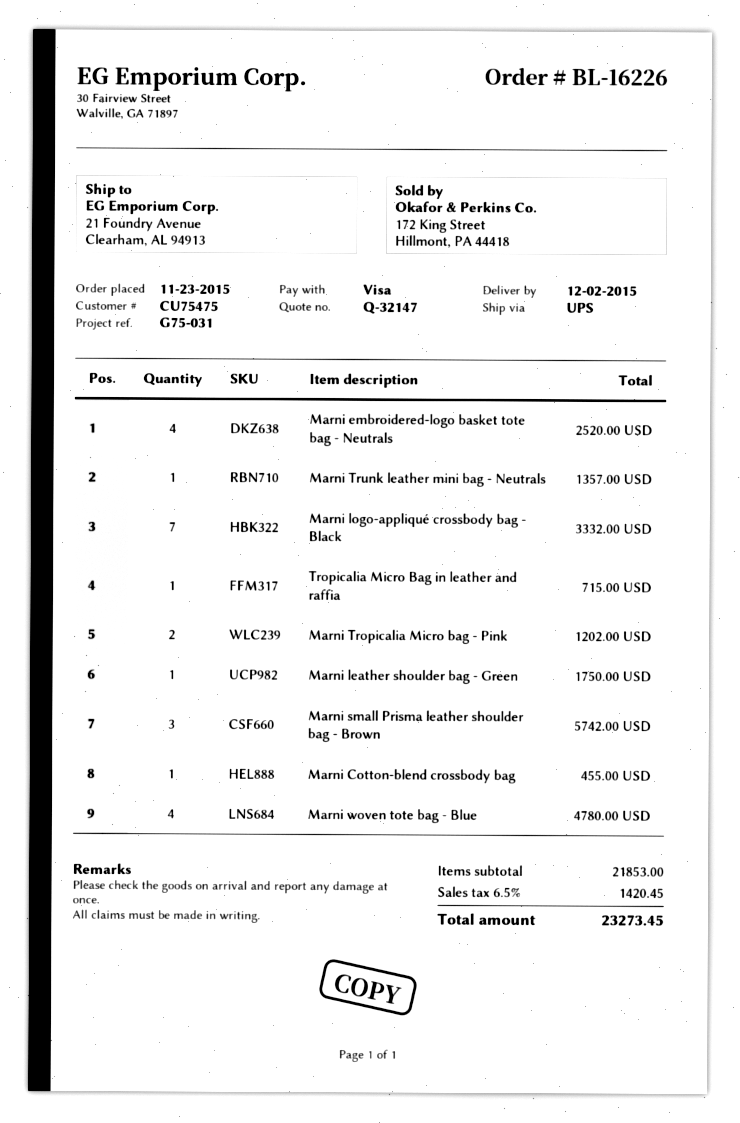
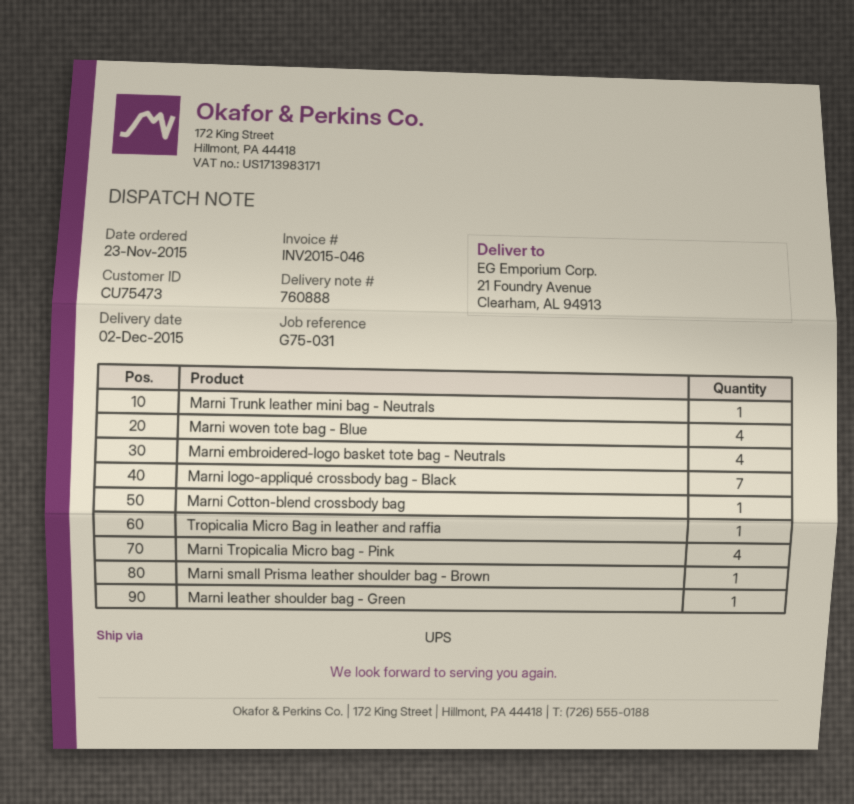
customer number: CU75475 -> CU75473
Marni Tropicalia Micro bag - Pink: 2 -> 4
Marni small Prisma leather shoulder bag - Brown: 3 -> 1

